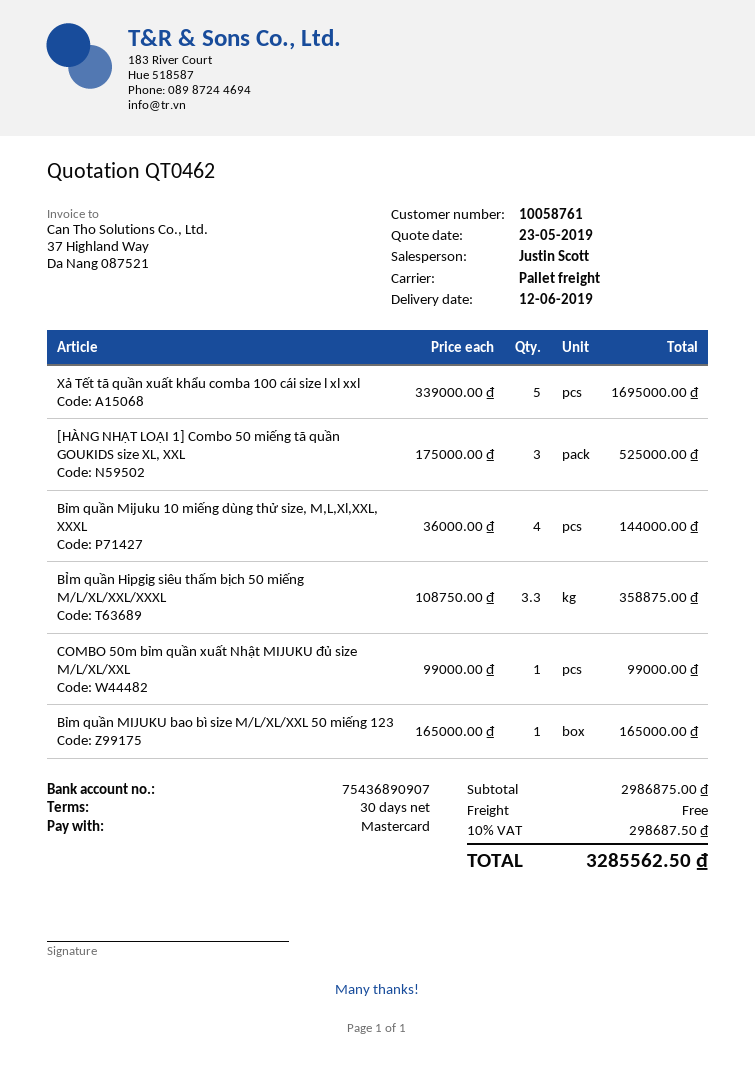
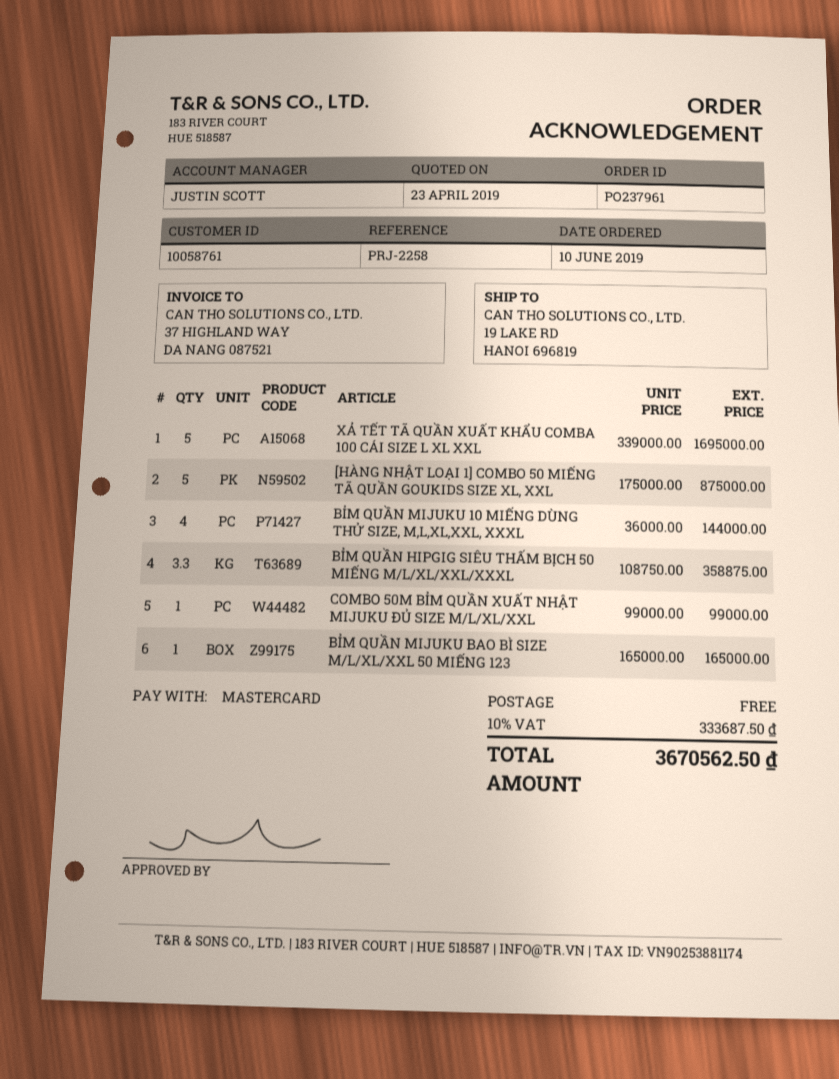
quote date: 2019-05-23 -> 2019-04-23
[HÀNG NHẬT LOẠI 1] Combo 50 miếng tã quần GOUKIDS size XL, XXL: 3 x 175000.00 = 525000.00 -> 5 x 175000.00 = 875000.00
tax: 10% = 298687.50 -> 10% = 333687.50
total: 3285562.50 -> 3670562.50

